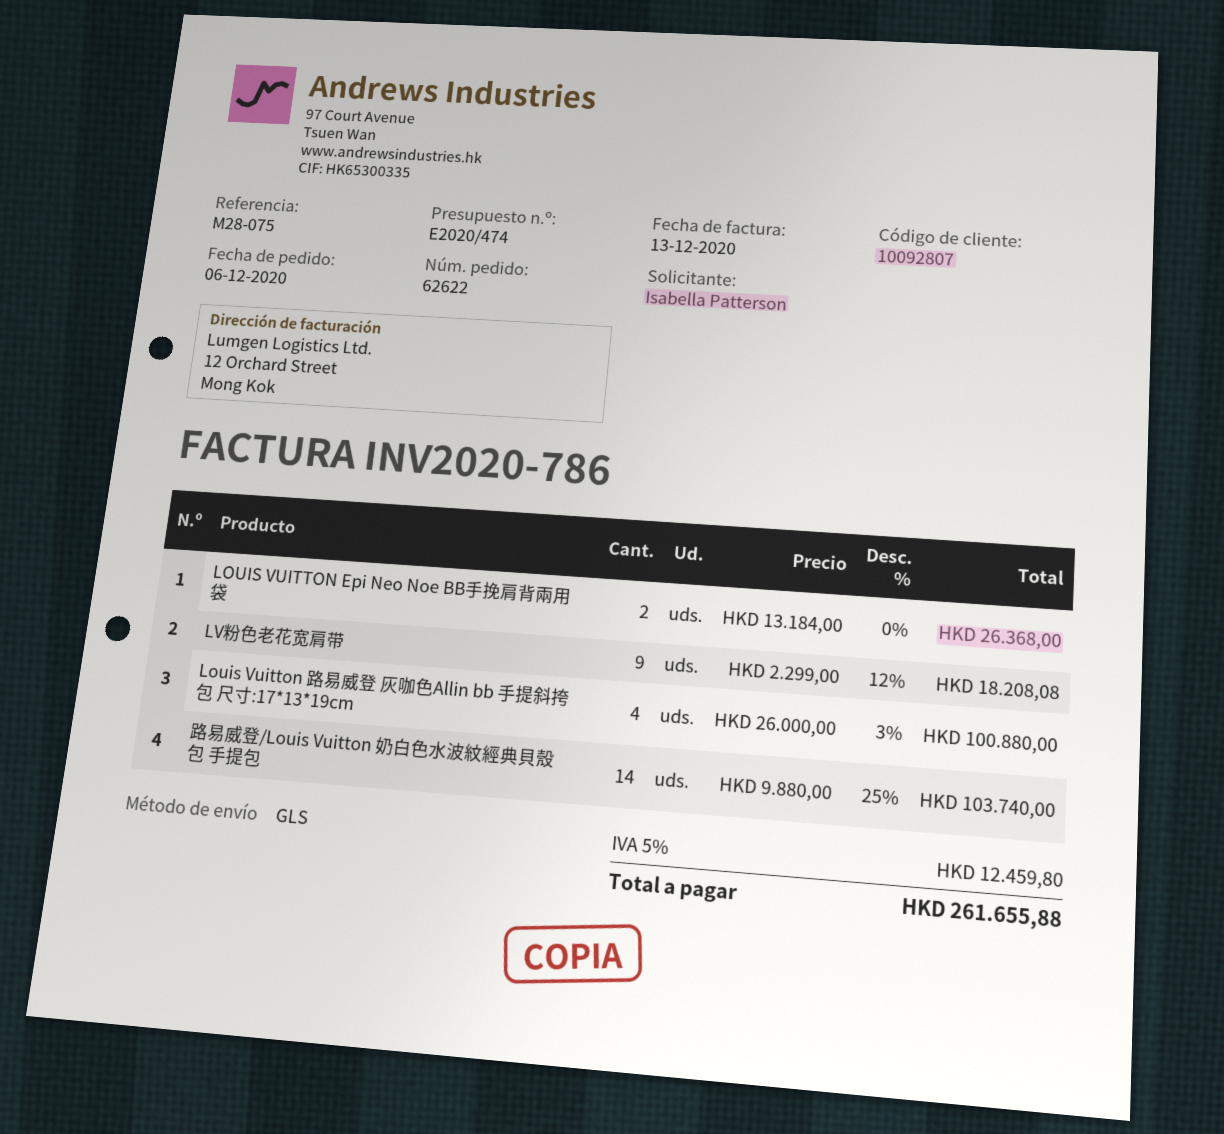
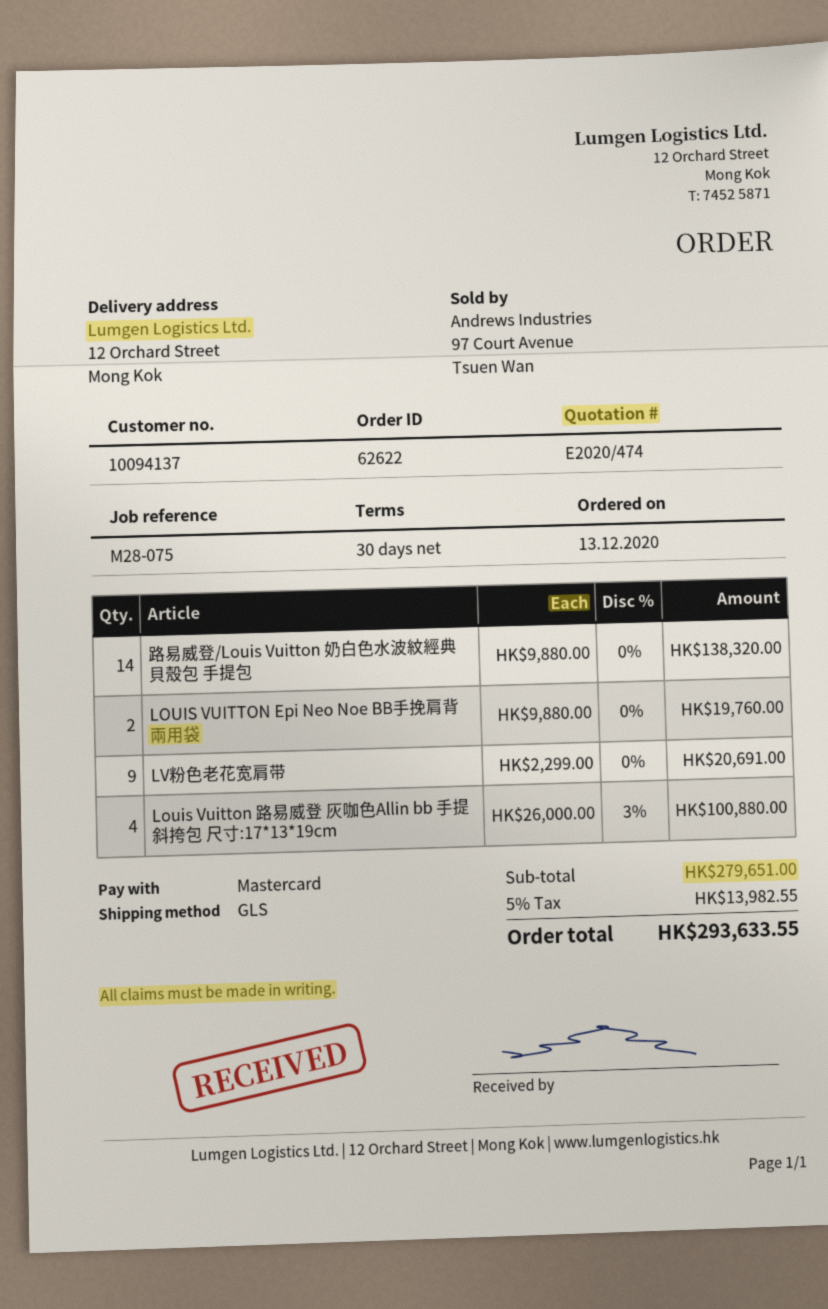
order date: 2020-12-06 -> 2020-12-13
customer number: 10092807 -> 10094137
LOUIS VUITTON Epi Neo Noe BB手挽肩背兩用袋: 2 x 13184.00 = 26368.00 -> 2 x 9880.00 = 19760.00
LV粉色老花宽肩带: 9 x 2299.00 - 12% = 18208.08 -> 9 x 2299.00 = 20691.00
路易威登/Louis Vuitton 奶白色水波紋經典貝殼包 手提包: 14 x 9880.00 - 25% = 103740.00 -> 14 x 9880.00 = 138320.00
tax: 5% = 12459.80 -> 5% = 13982.55
total: 261655.88 -> 293633.55

